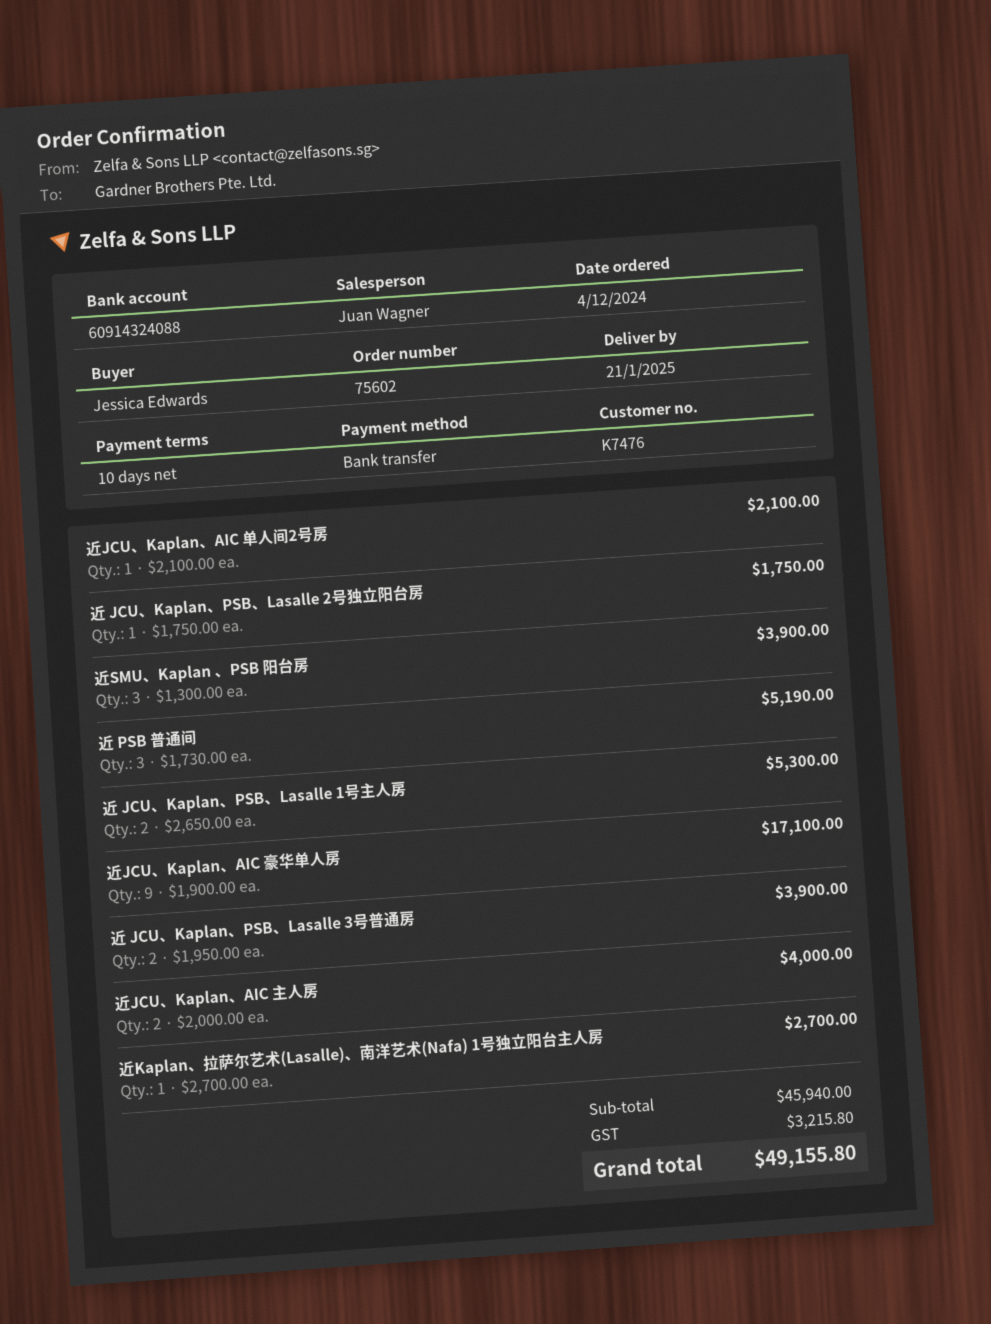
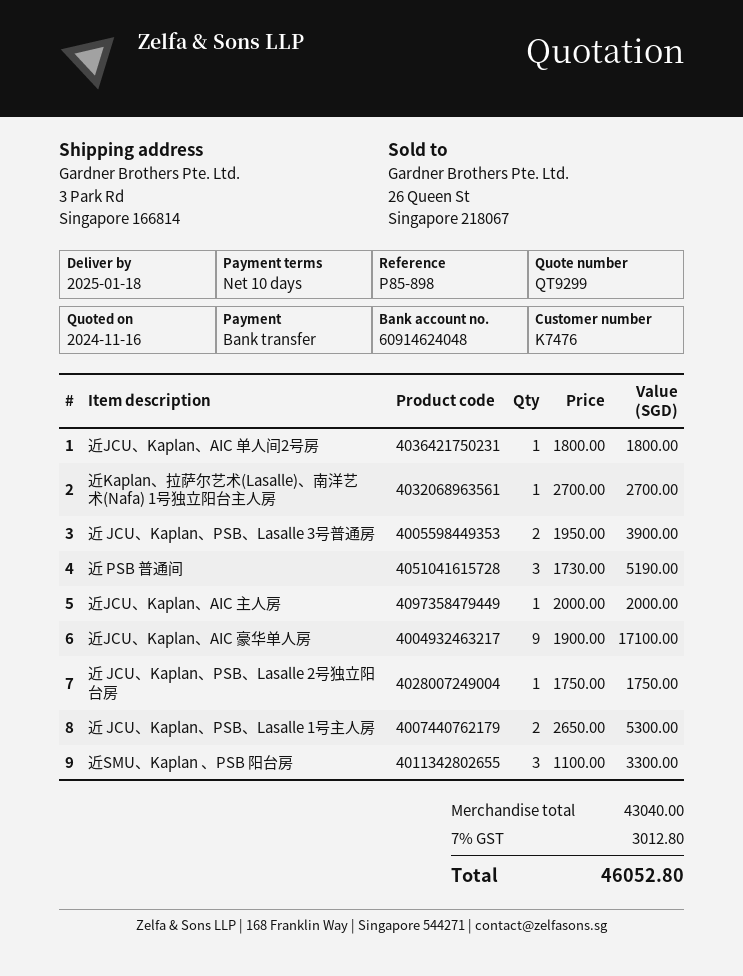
delivery date: 2025-01-21 -> 2025-01-18
bank account: 60914324088 -> 60914624048
近JCU、Kaplan、AIC 单人间2号房: 1 x 2100.00 = 2100.00 -> 1 x 1800.00 = 1800.00
近SMU、Kaplan 、PSB 阳台房: 3 x 1300.00 = 3900.00 -> 3 x 1100.00 = 3300.00
近JCU、Kaplan、AIC 主人房: 2 x 2000.00 = 4000.00 -> 1 x 2000.00 = 2000.00
subtotal: 45940.00 -> 43040.00
tax: 3215.80 -> 3012.80
total: 49155.80 -> 46052.80

